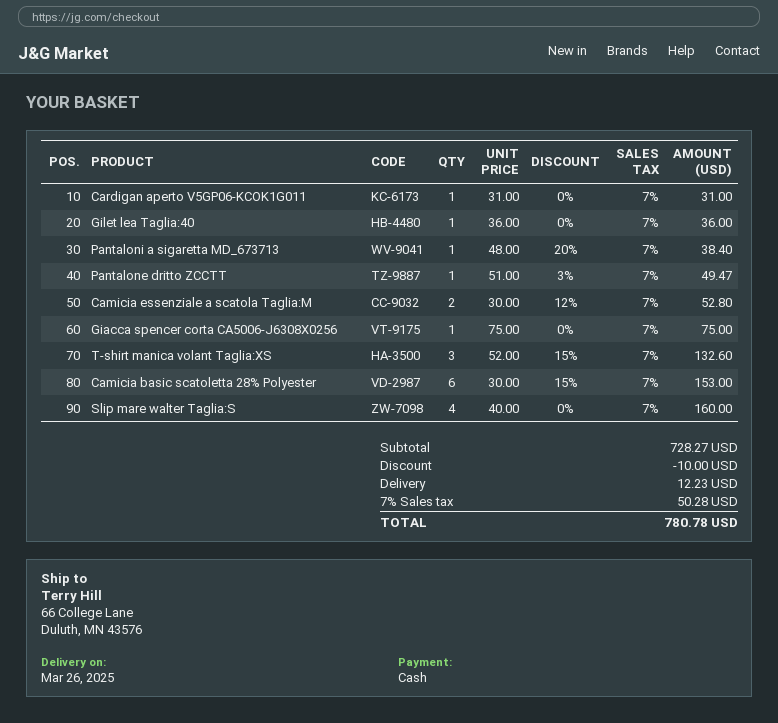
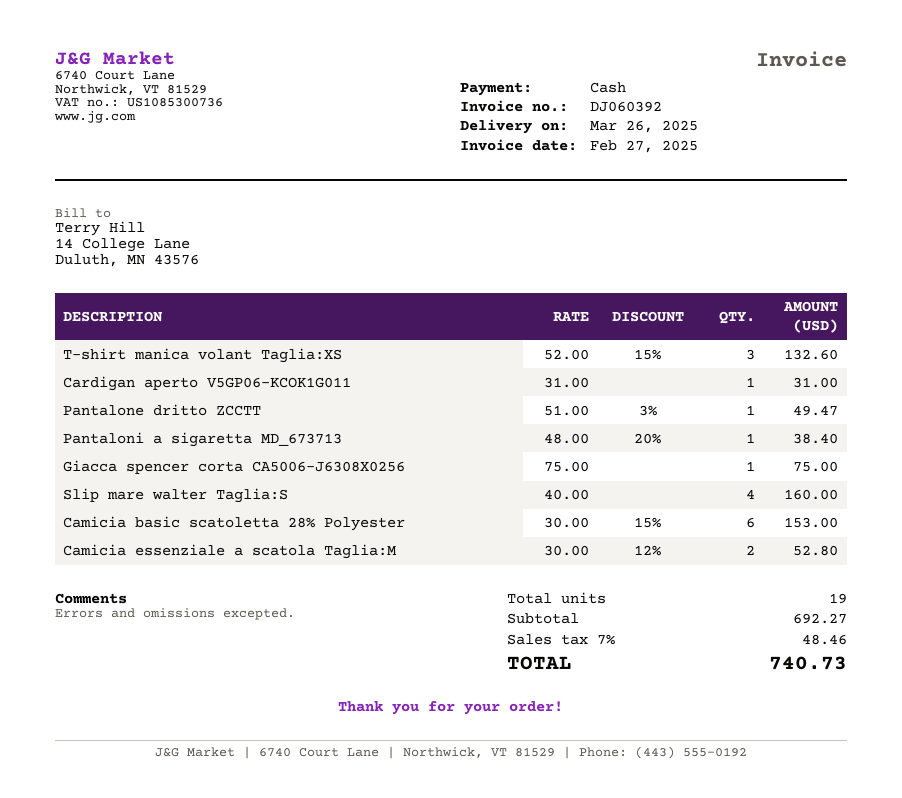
Gilet lea Taglia:40: 1 x 36.00 = 36.00 -> none
subtotal: 728.27 -> 692.27
discount: 10.00 -> none
shipping: 12.23 -> none
tax: 7% = 50.28 -> 7% = 48.46
total: 780.78 -> 740.73

